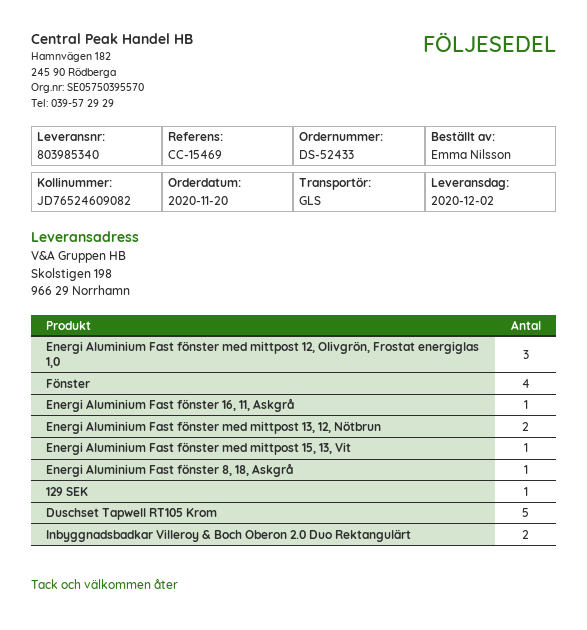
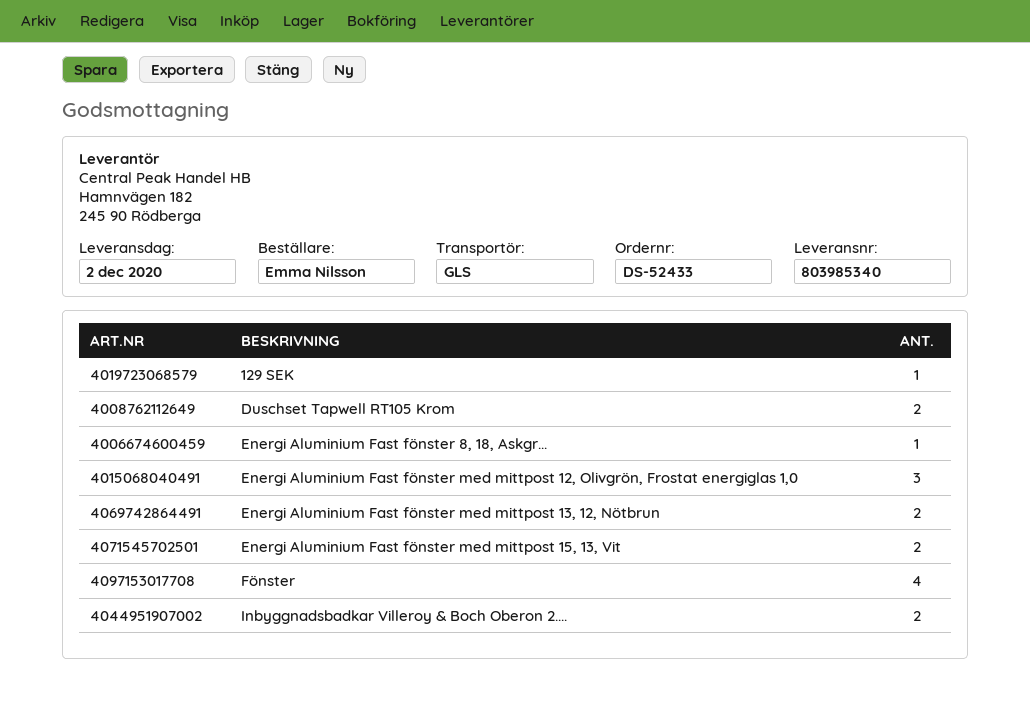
Energi Aluminium Fast fönster 16, 11, Askgrå: 1 -> none
Energi Aluminium Fast fönster med mittpost 15, 13, Vit: 1 -> 2
Duschset Tapwell RT105 Krom: 5 -> 2

